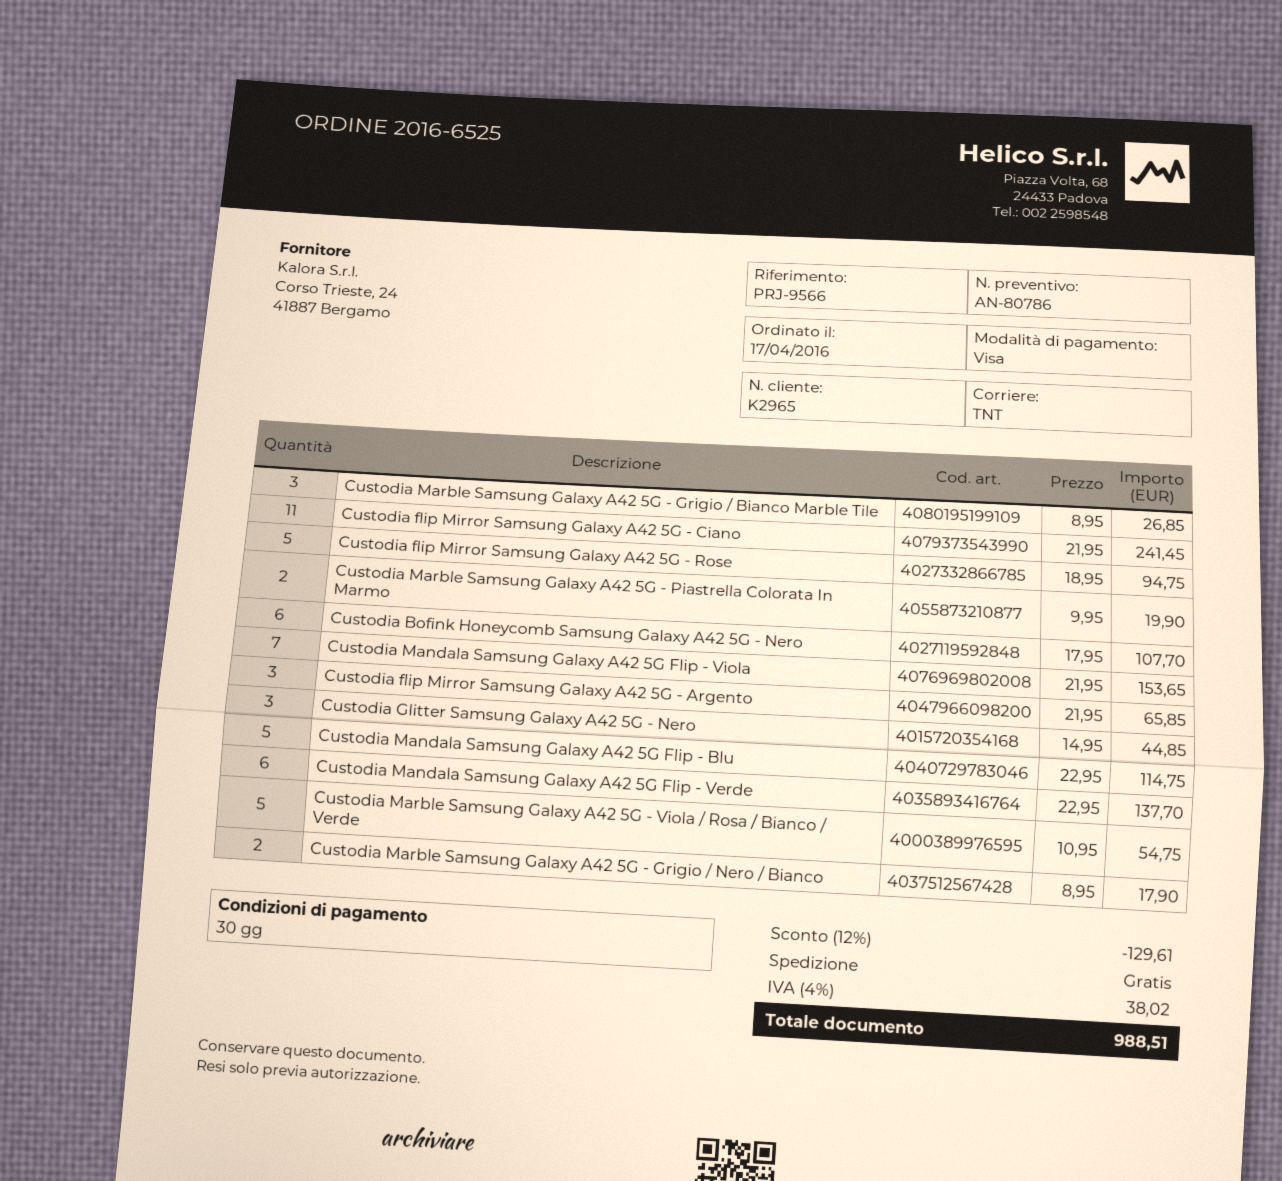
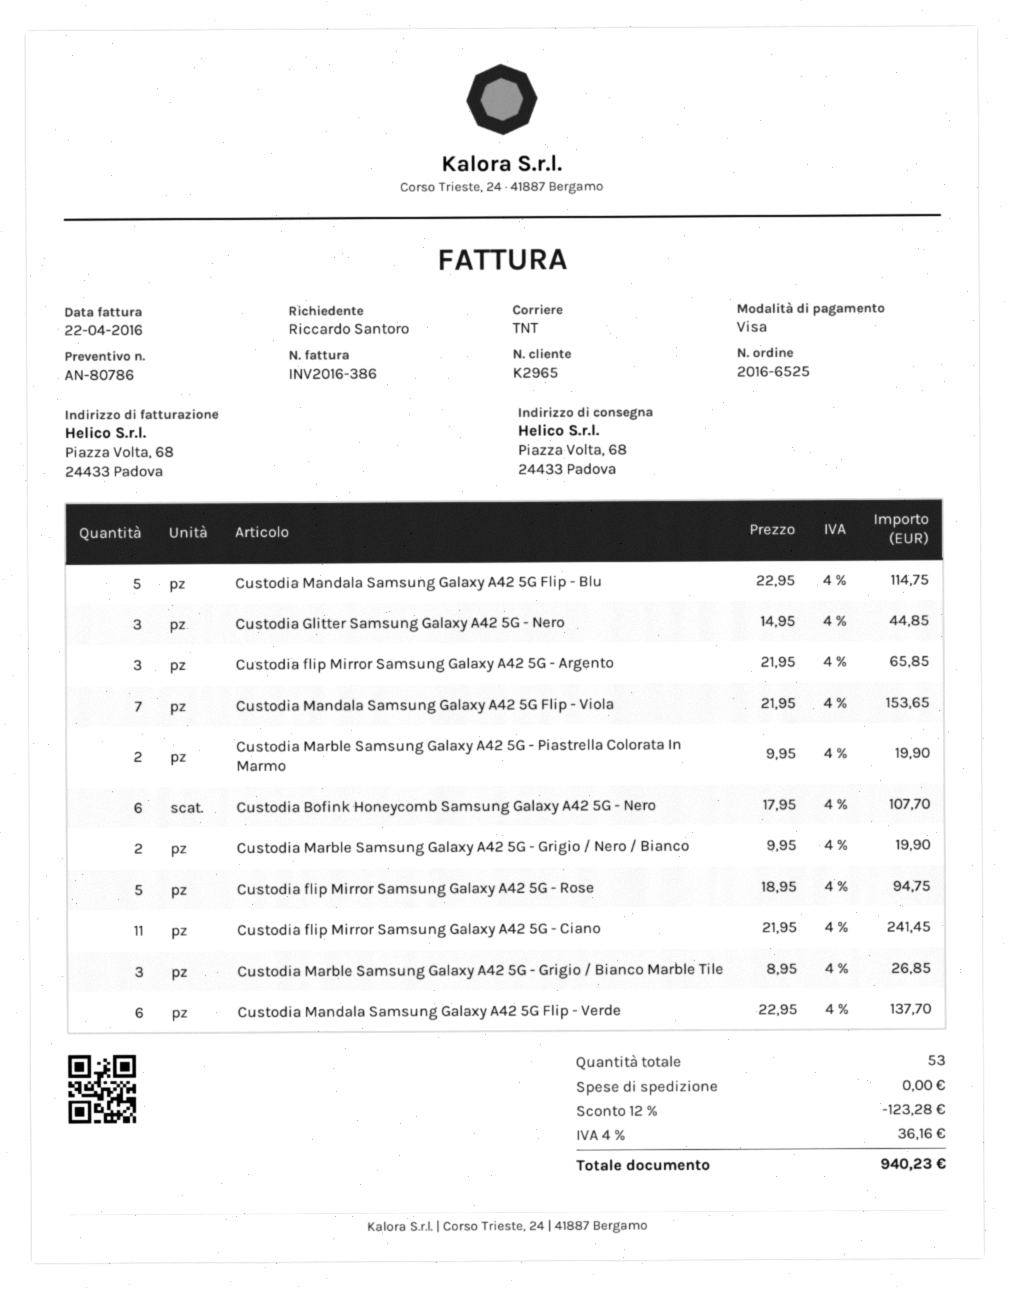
Custodia Marble Samsung Galaxy A42 5G - Viola / Rosa / Bianco / Verde: 5 x 10.95 = 54.75 -> none
Custodia Marble Samsung Galaxy A42 5G - Grigio / Nero / Bianco: 2 x 8.95 = 17.90 -> 2 x 9.95 = 19.90
discount: 12% = 129.61 -> 12% = 123.28
tax: 4% = 38.02 -> 4% = 36.16
total: 988.51 -> 940.23

